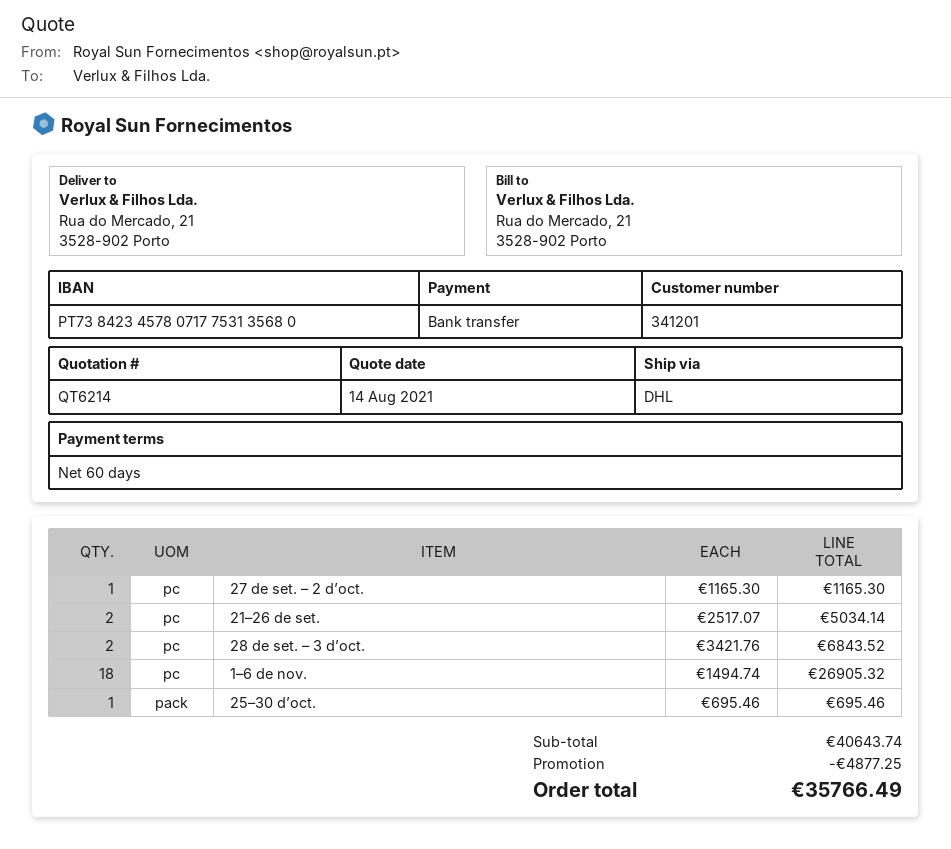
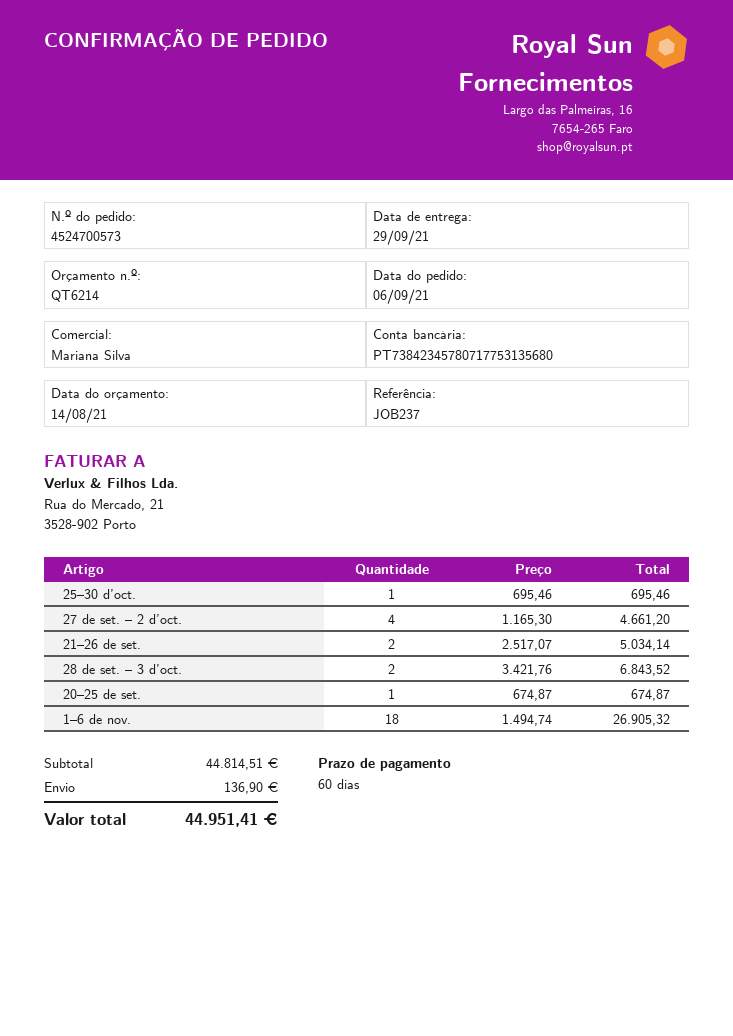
27 de set. – 2 d’oct.: 1 x 1165.30 = 1165.30 -> 4 x 1165.30 = 4661.20
20–25 de set.: none -> 1 x 674.87 = 674.87
subtotal: 40643.74 -> 44814.51
discount: 4877.25 -> none
shipping: none -> 136.90
total: 35766.49 -> 44951.41

